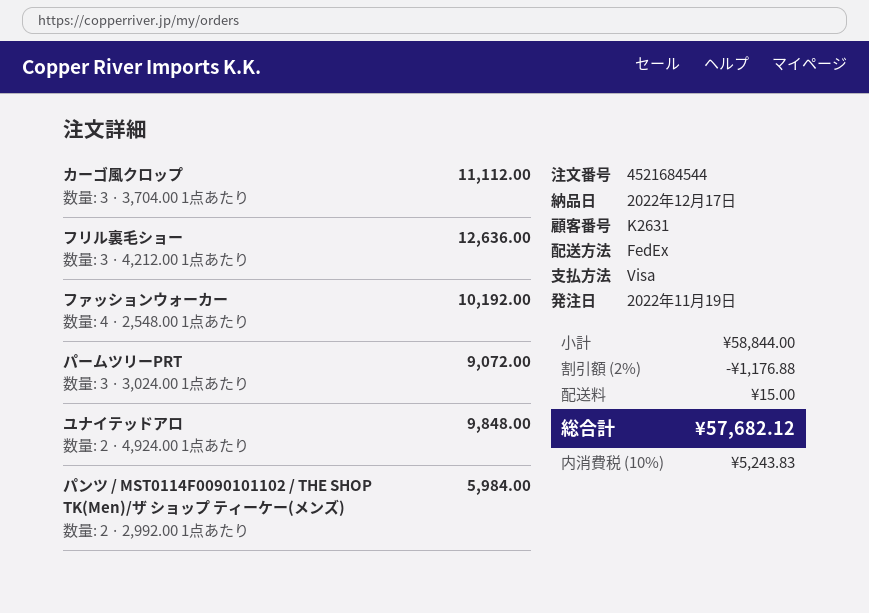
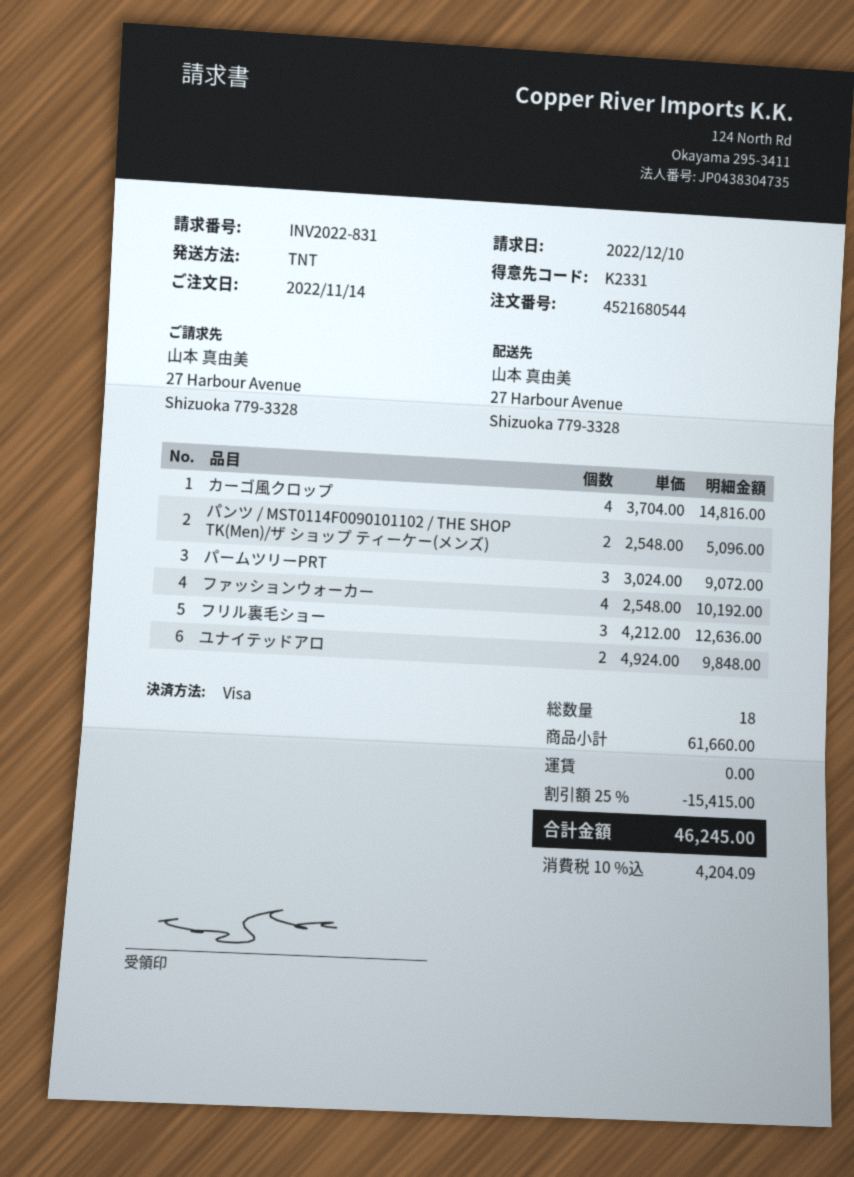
order number: 4521684544 -> 4521680544
order date: 2022-11-19 -> 2022-11-14
customer number: K2631 -> K2331
shipping method: FedEx -> TNT
カーゴ風クロップ: 3 x 3704.00 = 11112.00 -> 4 x 3704.00 = 14816.00
パンツ / MST0114F0090101102 / THE SHOP TK(Men)/ザ ショップ ティーケー(メンズ): 2 x 2992.00 = 5984.00 -> 2 x 2548.00 = 5096.00
subtotal: 58844.00 -> 61660.00
discount: 2% = 1176.88 -> 25% = 15415.00
shipping: 15.00 -> 0.00
tax: 10% = 5243.83 -> 10% = 4204.09
total: 57682.12 -> 46245.00

